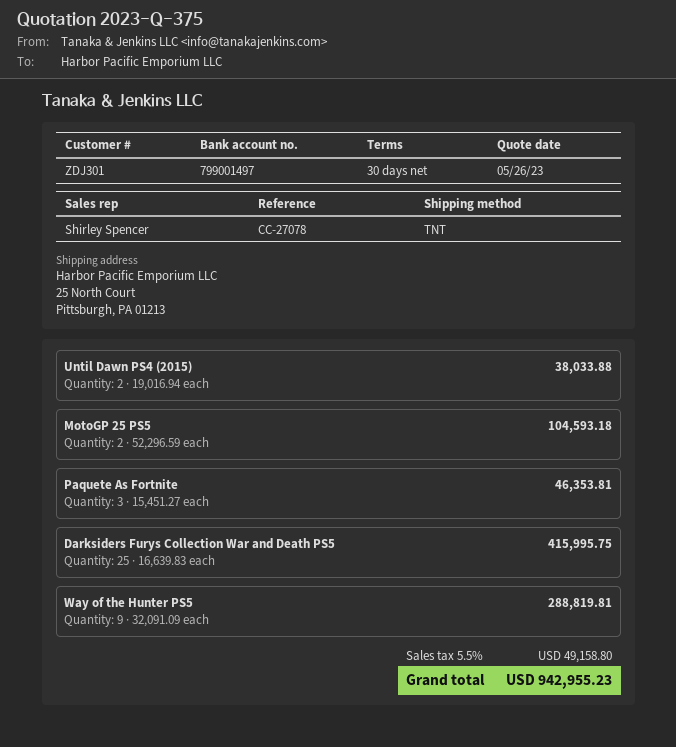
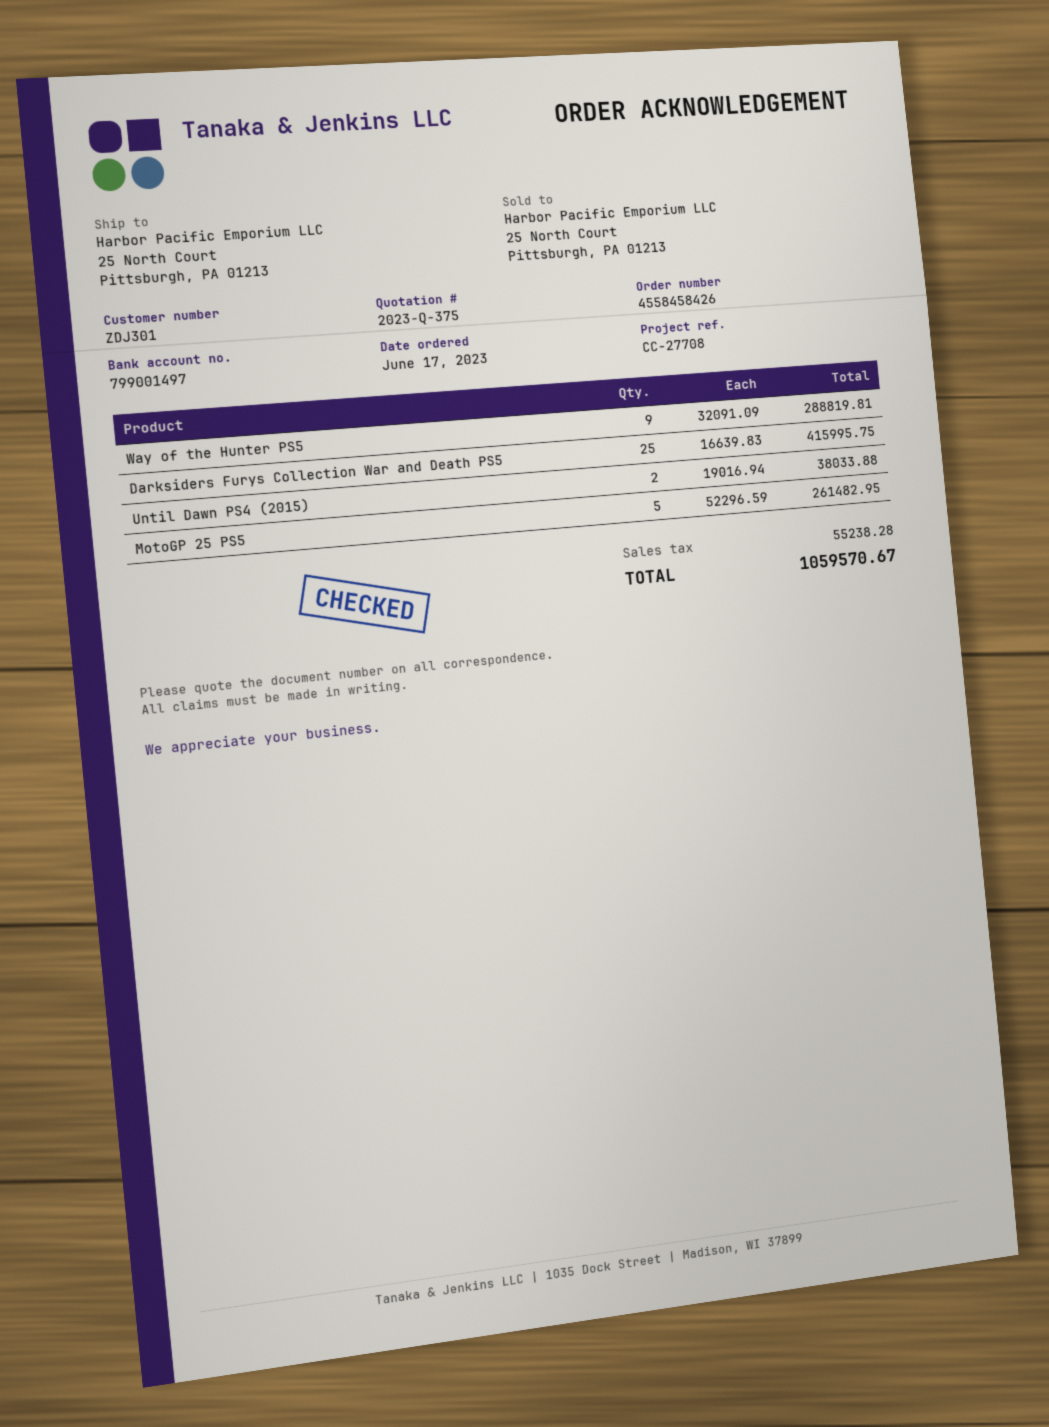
reference: CC-27078 -> CC-27708
MotoGP 25 PS5: 2 x 52296.59 = 104593.18 -> 5 x 52296.59 = 261482.95
Paquete As Fortnite: 3 x 15451.27 = 46353.81 -> none
tax: 49158.80 -> 55238.28
total: 942955.23 -> 1059570.67

